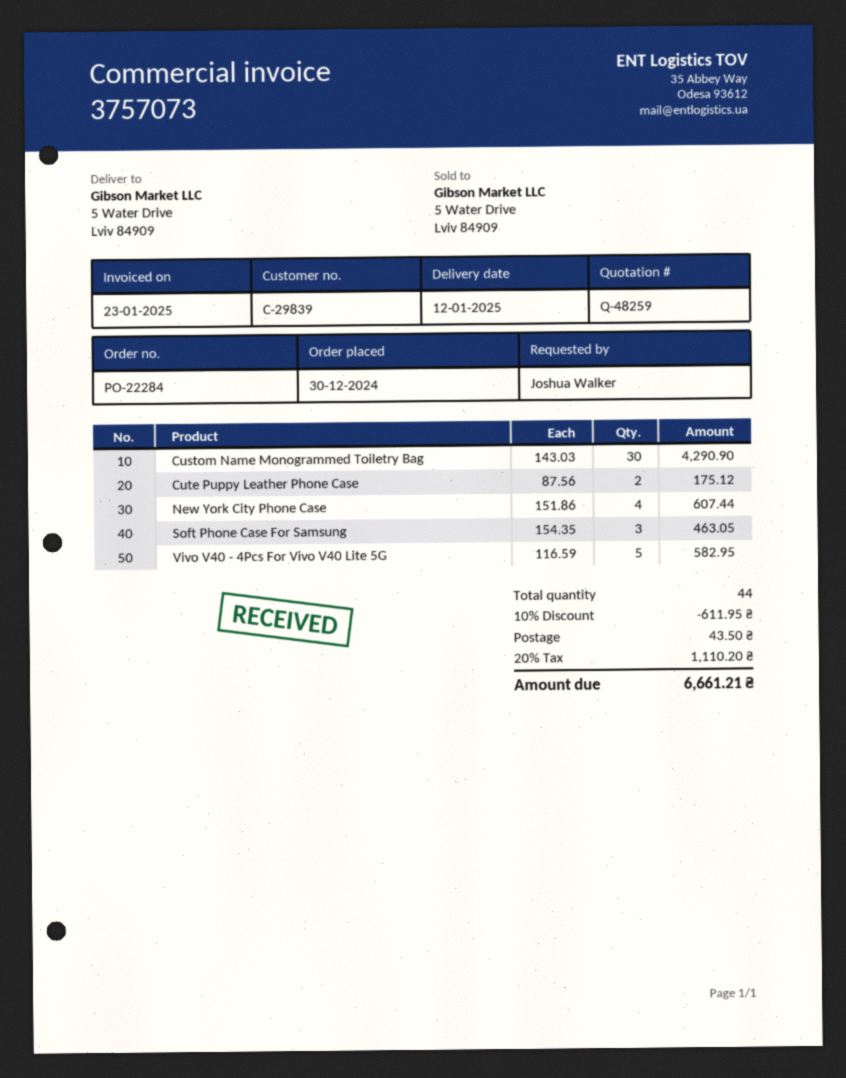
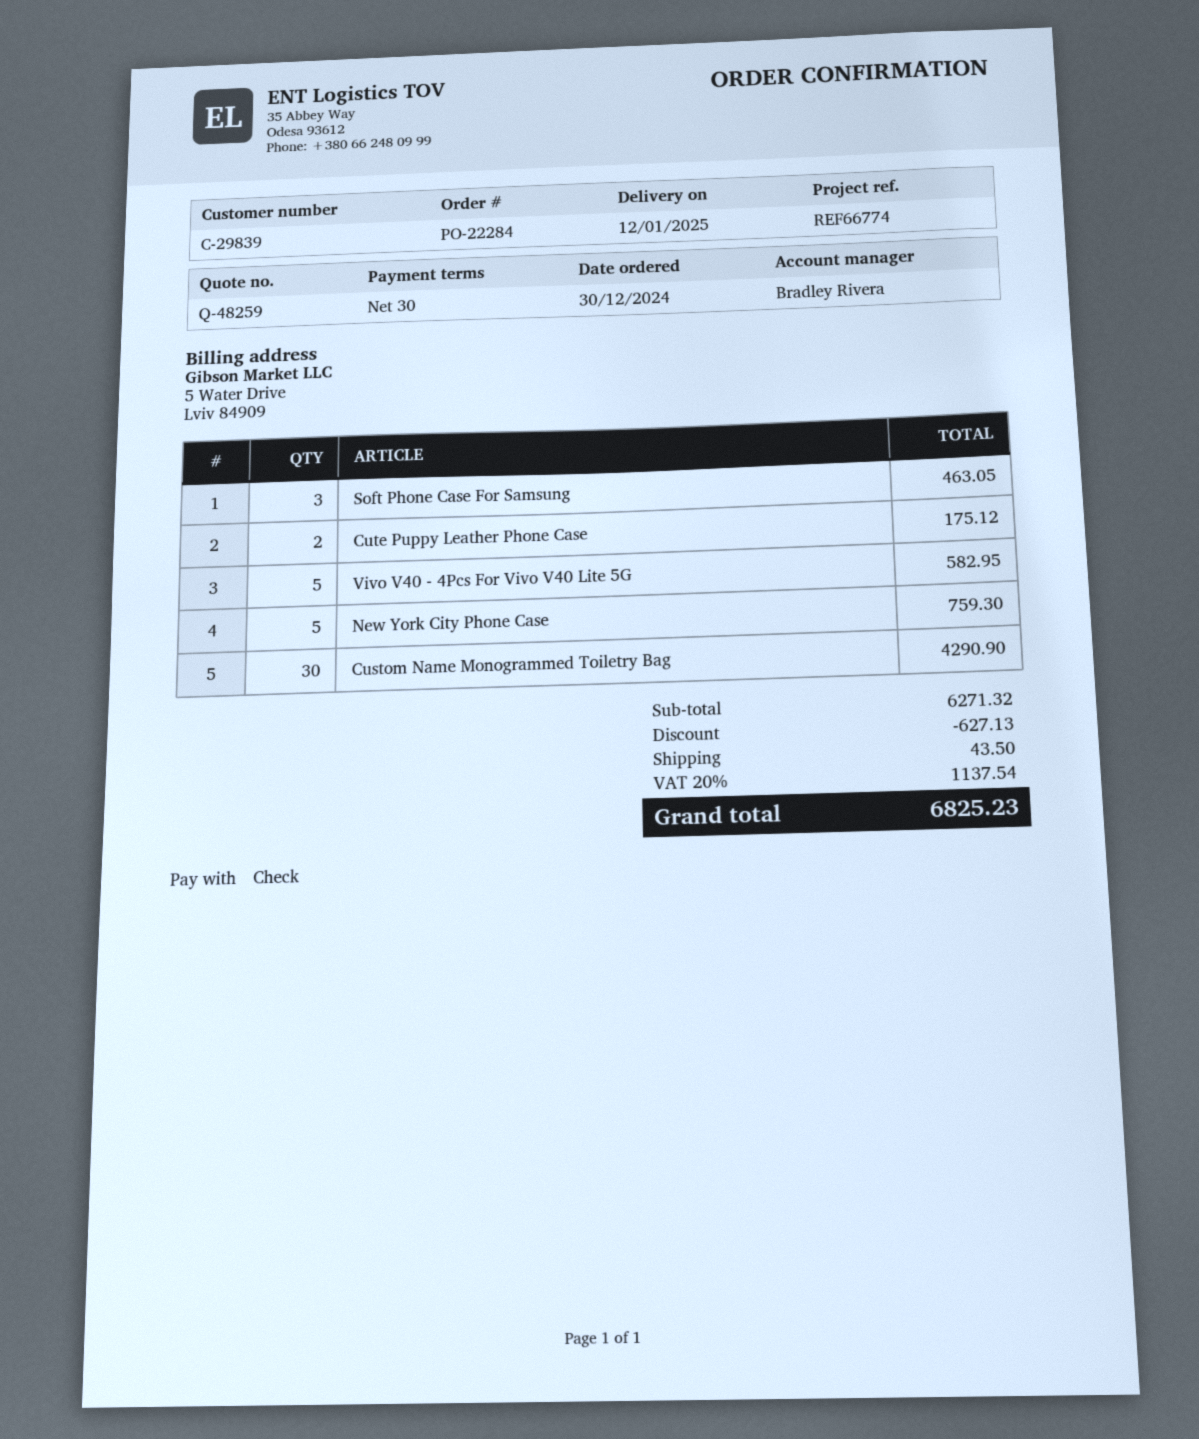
New York City Phone Case: 4 for 607.44 -> 5 for 759.30
discount: 611.95 -> 627.13
tax: 20% = 1110.20 -> 20% = 1137.54
total: 6661.21 -> 6825.23

